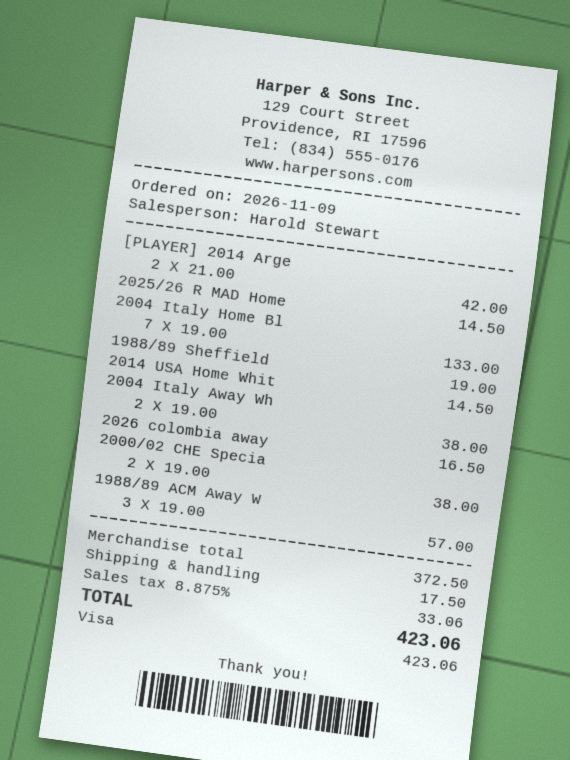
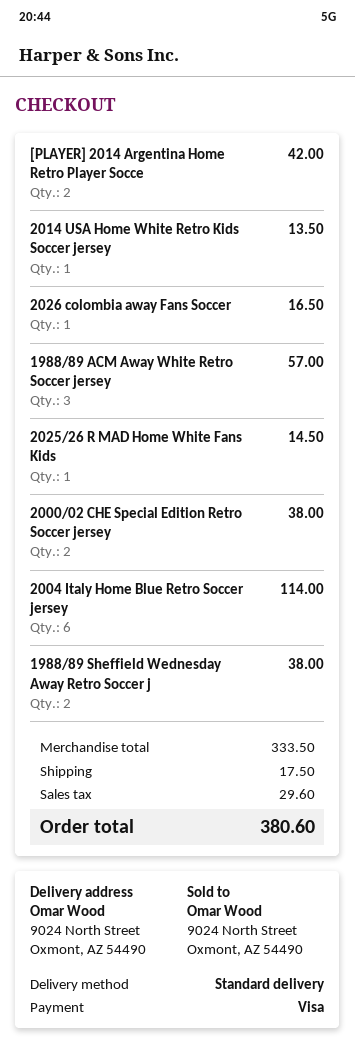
2004 Italy Home Bl: 7 for 133.00 -> 6 for 114.00
1988/89 Sheffield: 1 for 19.00 -> 2 for 38.00
2014 USA Home Whit: 1 for 14.50 -> 1 for 13.50
2004 Italy Away Wh: 2 for 38.00 -> none
subtotal: 372.50 -> 333.50
tax: 33.06 -> 29.60
total: 423.06 -> 380.60

